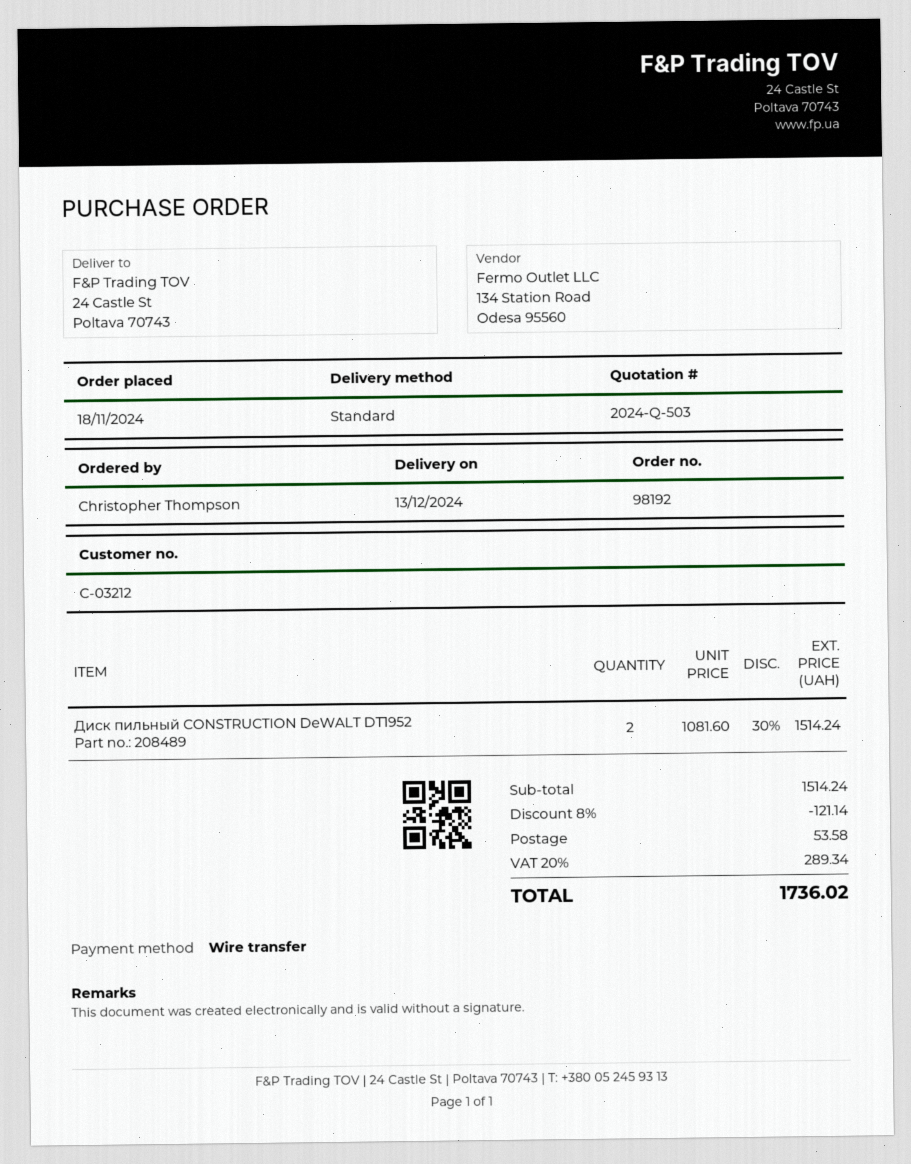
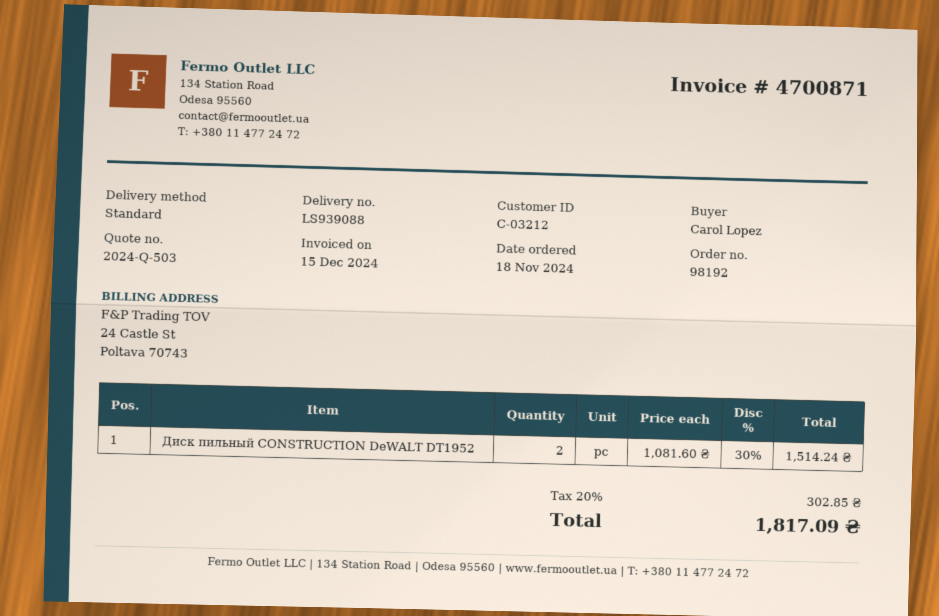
ordered by: Christopher Thompson -> Carol Lopez
discount: 8% = 121.14 -> none
shipping: 53.58 -> none
tax: 20% = 289.34 -> 20% = 302.85
total: 1736.02 -> 1817.09

